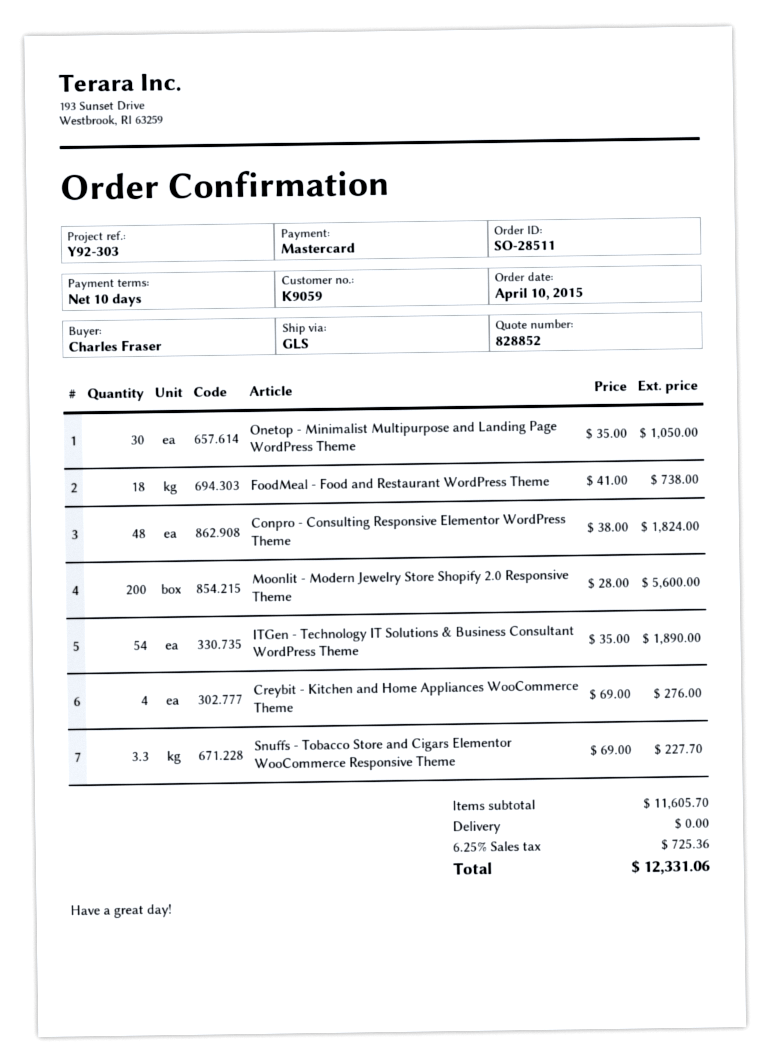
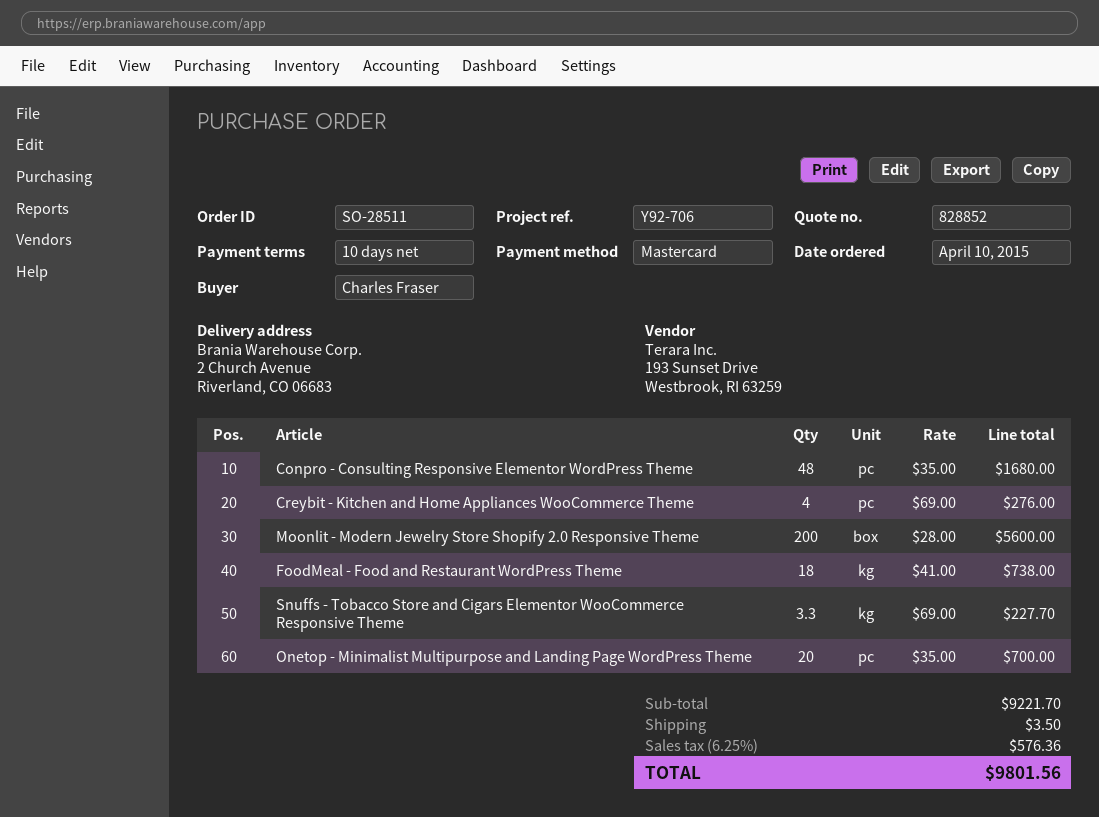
reference: Y92-303 -> Y92-706
Onetop - Minimalist Multipurpose and Landing Page WordPress Theme: 30 x 35.00 = 1050.00 -> 20 x 35.00 = 700.00
Conpro - Consulting Responsive Elementor WordPress Theme: 48 x 38.00 = 1824.00 -> 48 x 35.00 = 1680.00
ITGen - Technology IT Solutions & Business Consultant WordPress Theme: 54 x 35.00 = 1890.00 -> none
subtotal: 11605.70 -> 9221.70
shipping: 0.00 -> 3.50
tax: 6.25% = 725.36 -> 6.25% = 576.36
total: 12331.06 -> 9801.56

